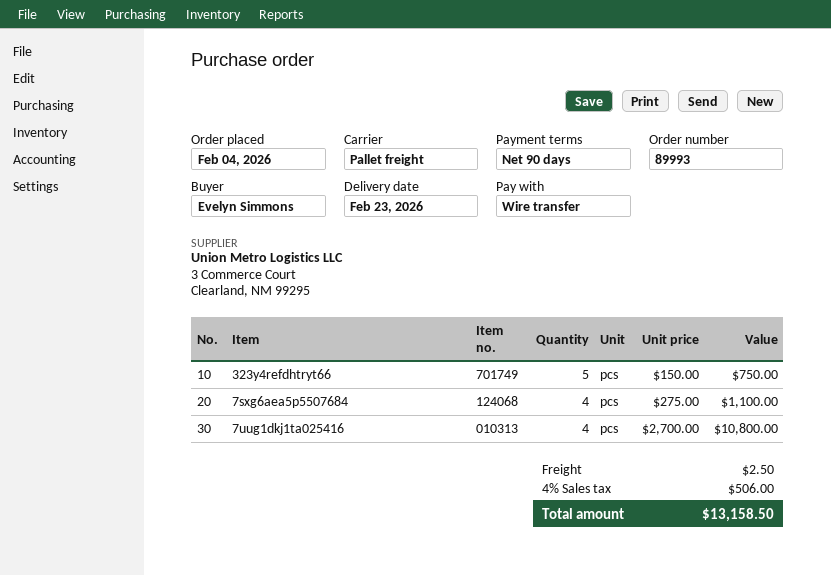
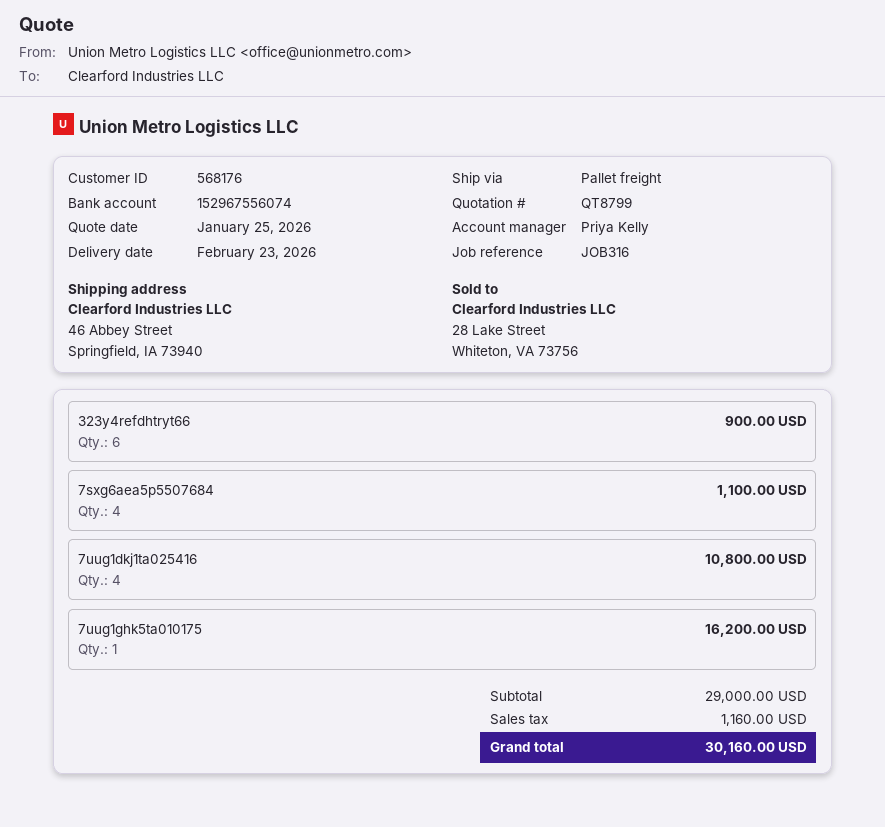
323y4refdhtryt66: 5 for 750.00 -> 6 for 900.00
7uug1ghk5ta010175: none -> 1 for 16200.00
shipping: 2.50 -> none
tax: 506.00 -> 1160.00
total: 13158.50 -> 30160.00

